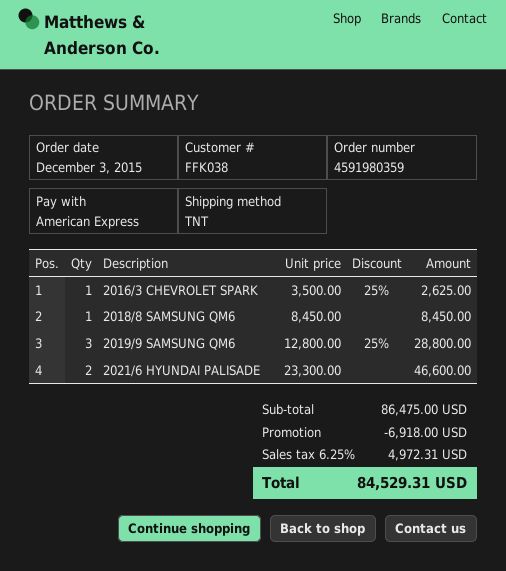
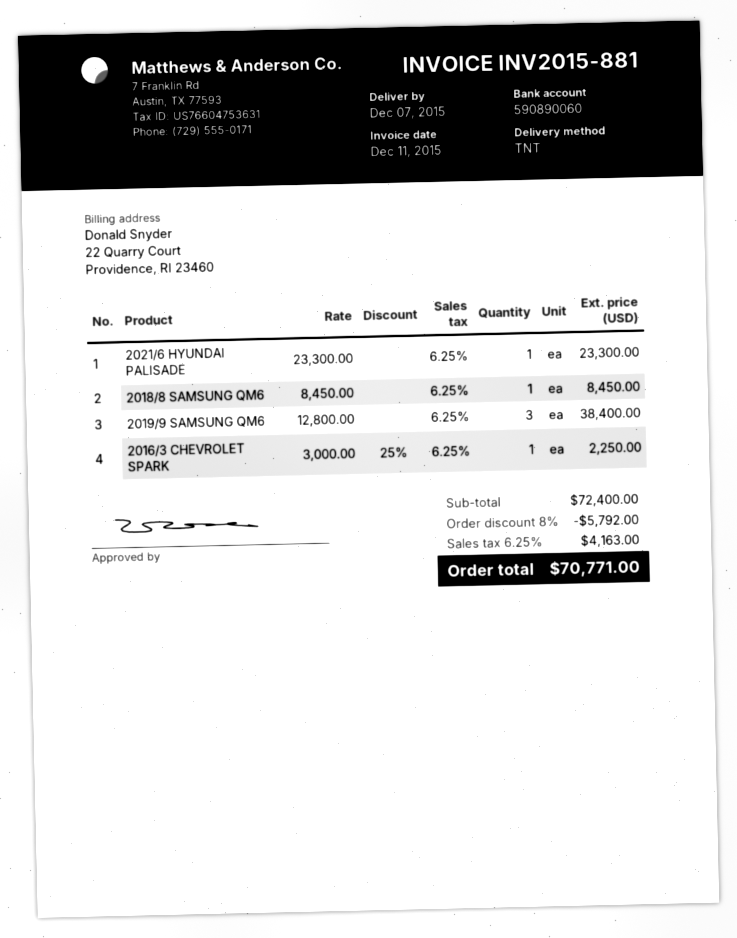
2016/3 CHEVROLET SPARK: 1 x 3500.00 - 25% = 2625.00 -> 1 x 3000.00 - 25% = 2250.00
2019/9 SAMSUNG QM6: 3 x 12800.00 - 25% = 28800.00 -> 3 x 12800.00 = 38400.00
2021/6 HYUNDAI PALISADE: 2 x 23300.00 = 46600.00 -> 1 x 23300.00 = 23300.00
subtotal: 86475.00 -> 72400.00
discount: 6918.00 -> 5792.00
tax: 6.25% = 4972.31 -> 6.25% = 4163.00
total: 84529.31 -> 70771.00

